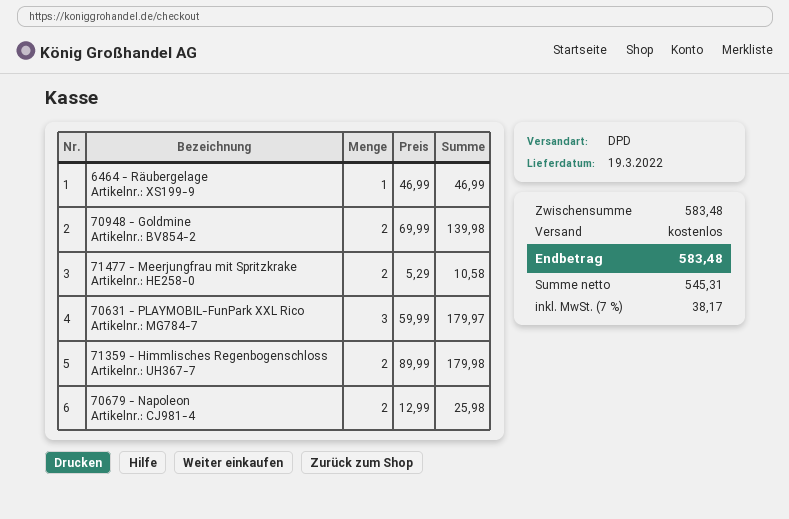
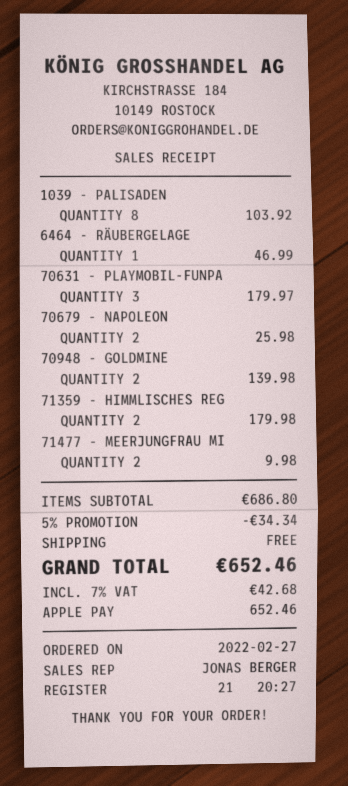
71477 - Meerjungfrau mit Spritzkrake: 2 for 10.58 -> 2 for 9.98
1039 - PALISADEN: none -> 8 for 103.92
subtotal: 583.48 -> 686.80
discount: none -> 5% = 34.34
tax: 7% = 38.17 -> 7% = 42.68
total: 583.48 -> 652.46

